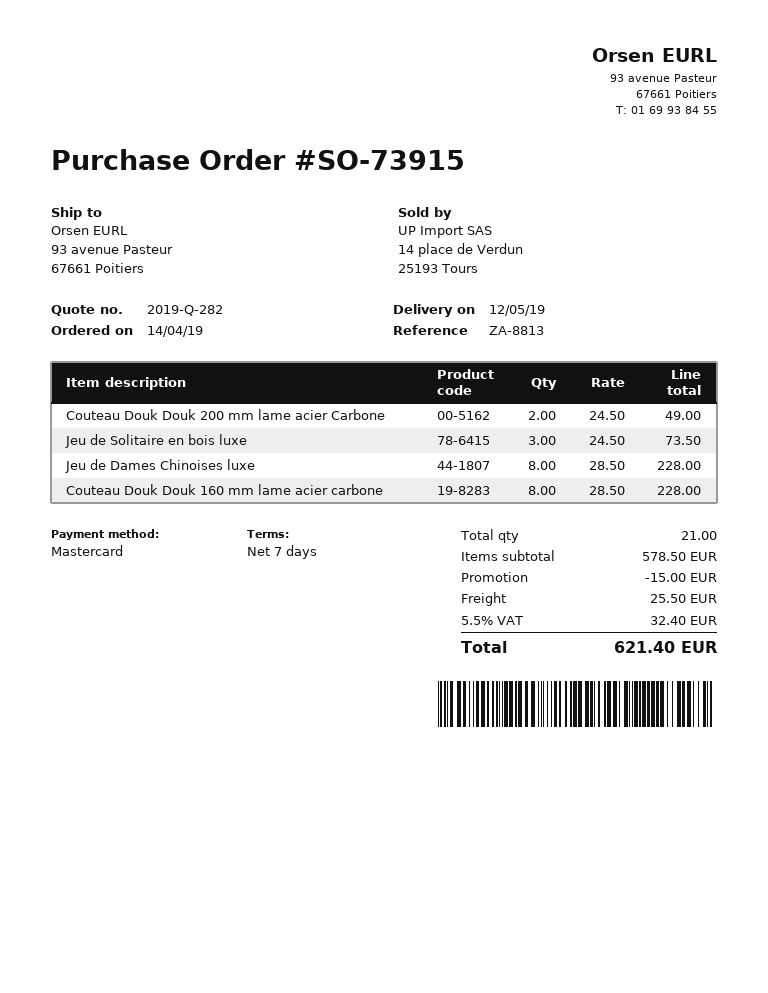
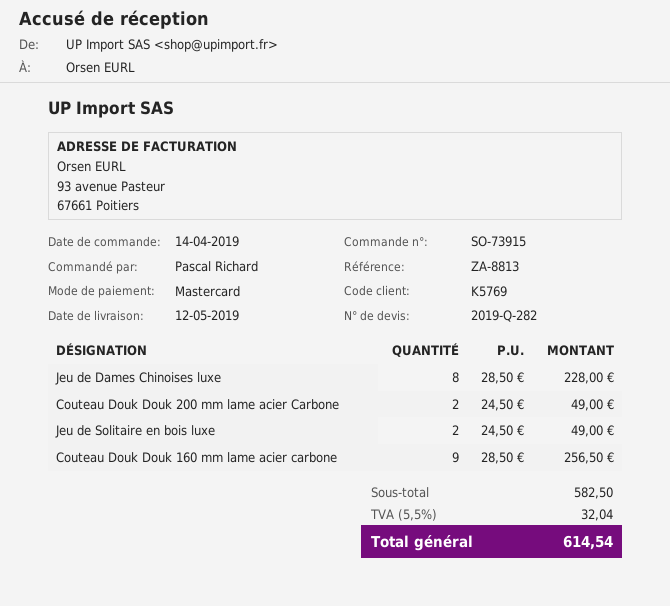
Jeu de Solitaire en bois luxe: 3 x 24.50 = 73.50 -> 2 x 24.50 = 49.00
Couteau Douk Douk 160 mm lame acier carbone: 8 x 28.50 = 228.00 -> 9 x 28.50 = 256.50
subtotal: 578.50 -> 582.50
discount: 15.00 -> none
shipping: 25.50 -> none
tax: 5.5% = 32.40 -> 5.5% = 32.04
total: 621.40 -> 614.54

